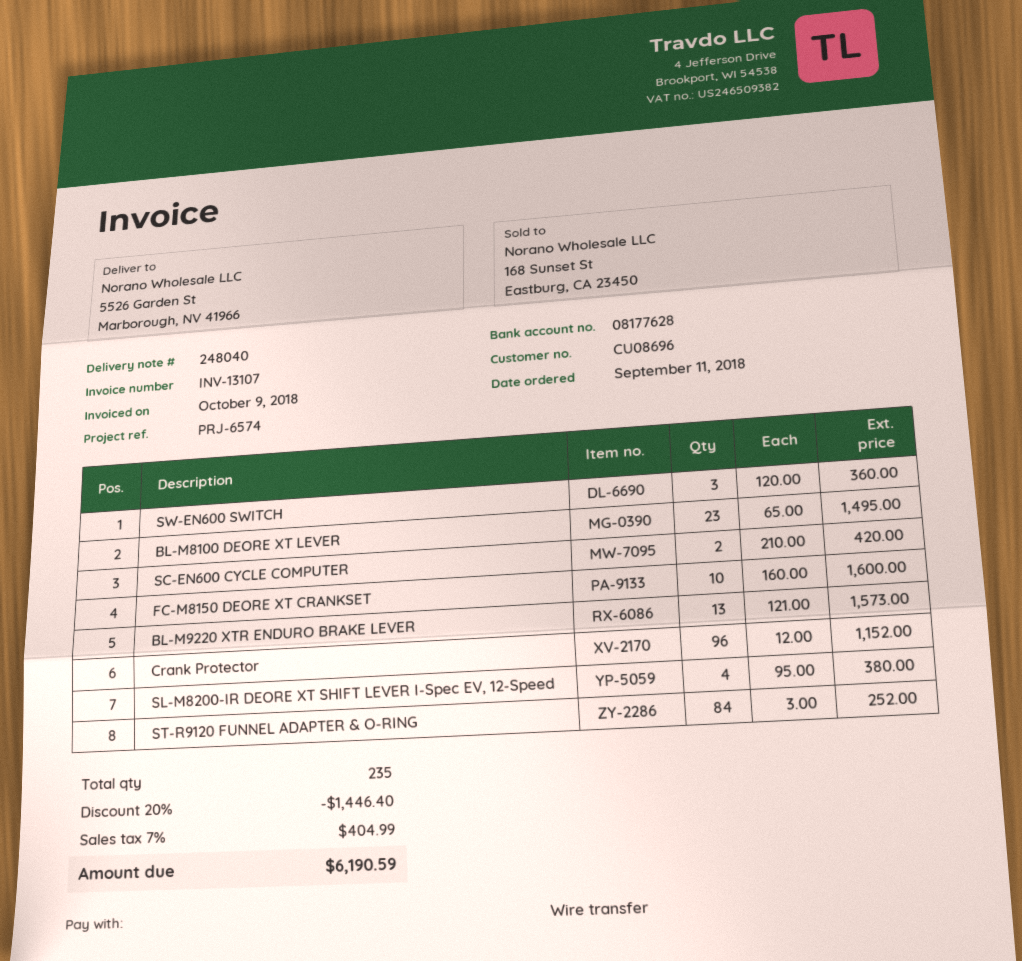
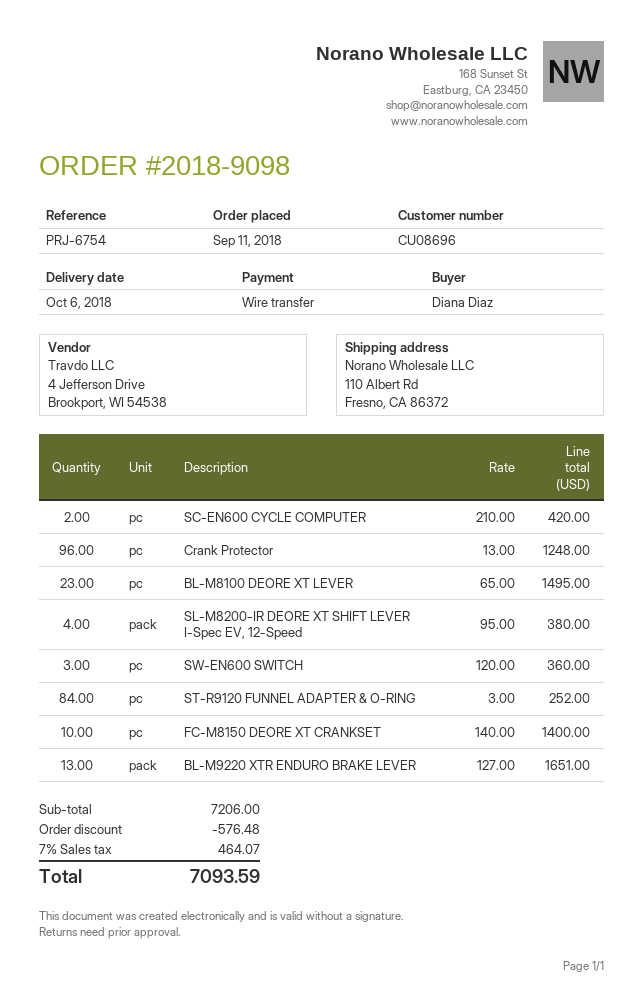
reference: PRJ-6574 -> PRJ-6754
ship to: 5526 Garden St, Marborough, NV 41966 -> 110 Albert Rd, Fresno, CA 86372
FC-M8150 DEORE XT CRANKSET: 10 x 160.00 = 1600.00 -> 10 x 140.00 = 1400.00
BL-M9220 XTR ENDURO BRAKE LEVER: 13 x 121.00 = 1573.00 -> 13 x 127.00 = 1651.00
Crank Protector: 96 x 12.00 = 1152.00 -> 96 x 13.00 = 1248.00
discount: 1446.40 -> 576.48
tax: 7% = 404.99 -> 7% = 464.07
total: 6190.59 -> 7093.59

